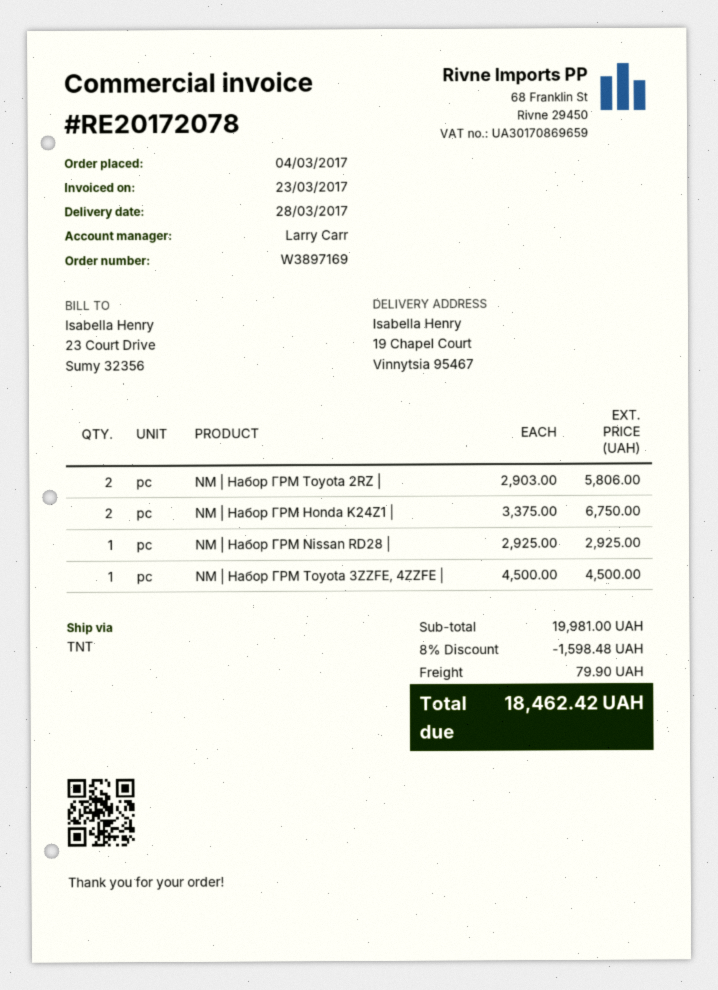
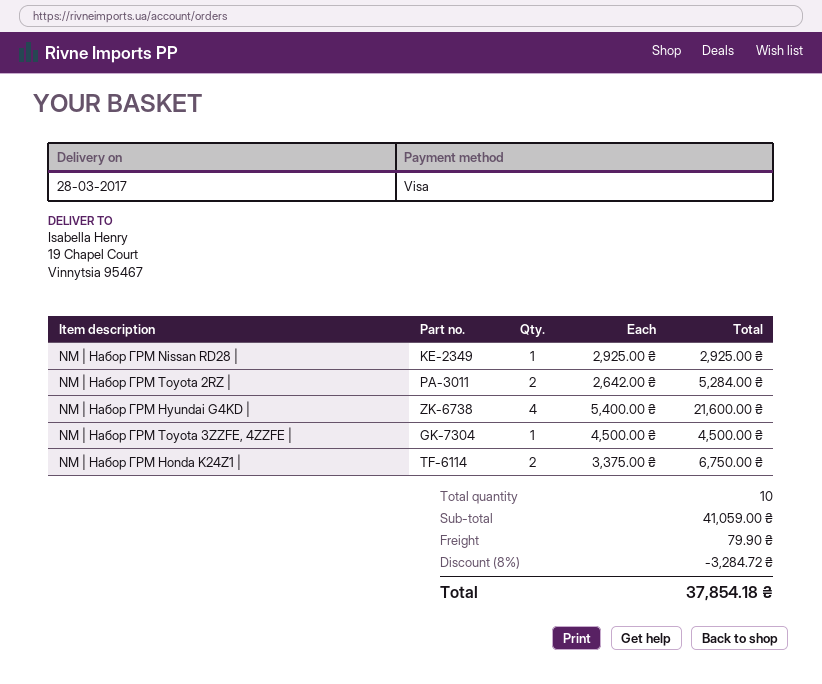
NM | Набор ГРМ Toyota 2RZ |: 2 x 2903.00 = 5806.00 -> 2 x 2642.00 = 5284.00
NM | Набор ГРМ Hyundai G4KD |: none -> 4 x 5400.00 = 21600.00
subtotal: 19981.00 -> 41059.00
discount: 8% = 1598.48 -> 8% = 3284.72
total: 18462.42 -> 37854.18

